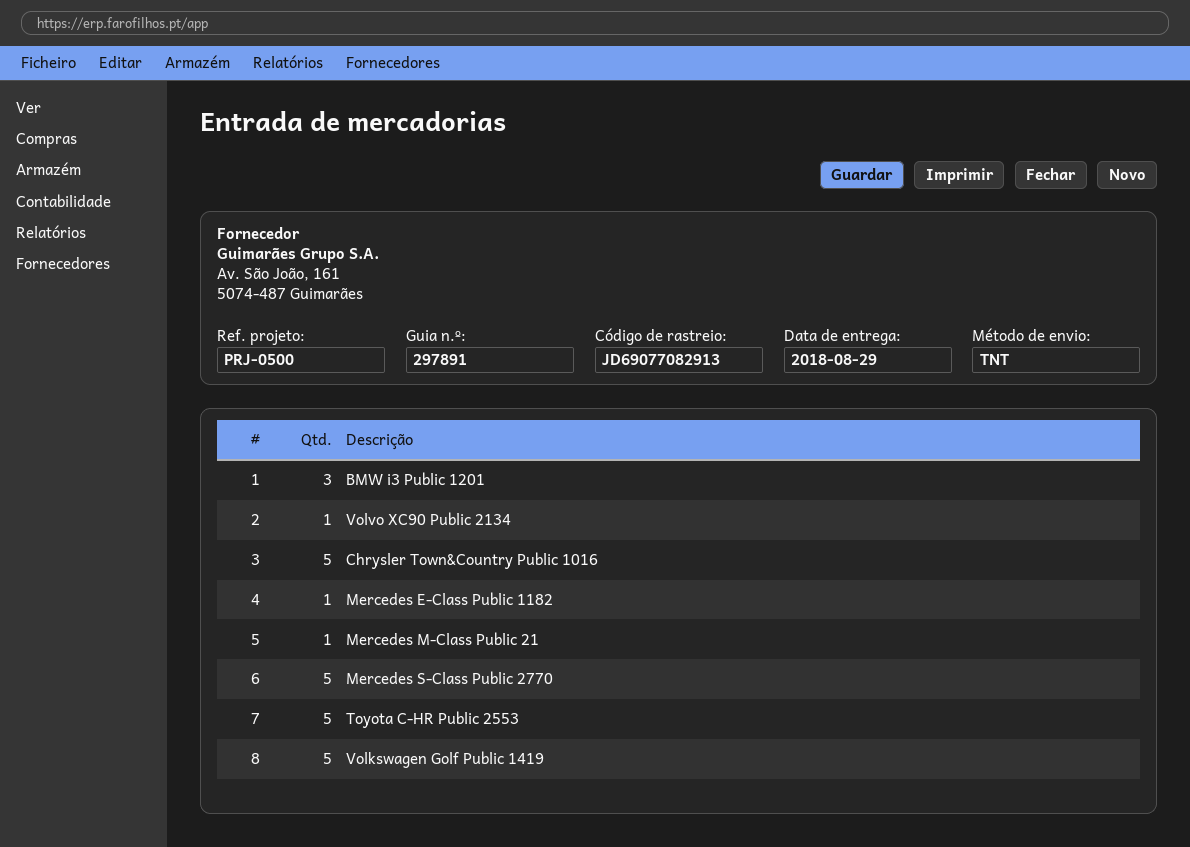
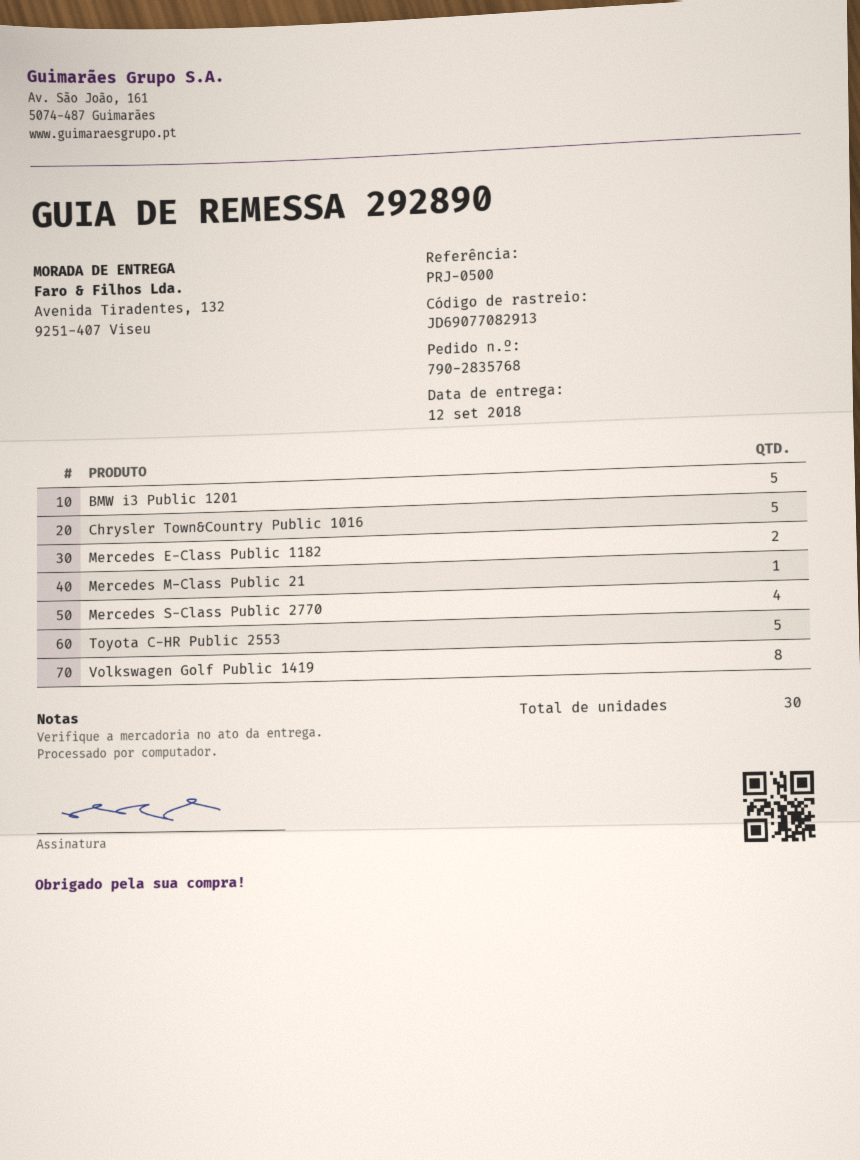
delivery note number: 297891 -> 292890
delivery date: 2018-08-29 -> 2018-09-12
BMW i3 Public 1201: 3 -> 5
Volvo XC90 Public 2134: 1 -> none
Mercedes E-Class Public 1182: 1 -> 2
Mercedes S-Class Public 2770: 5 -> 4
Volkswagen Golf Public 1419: 5 -> 8

